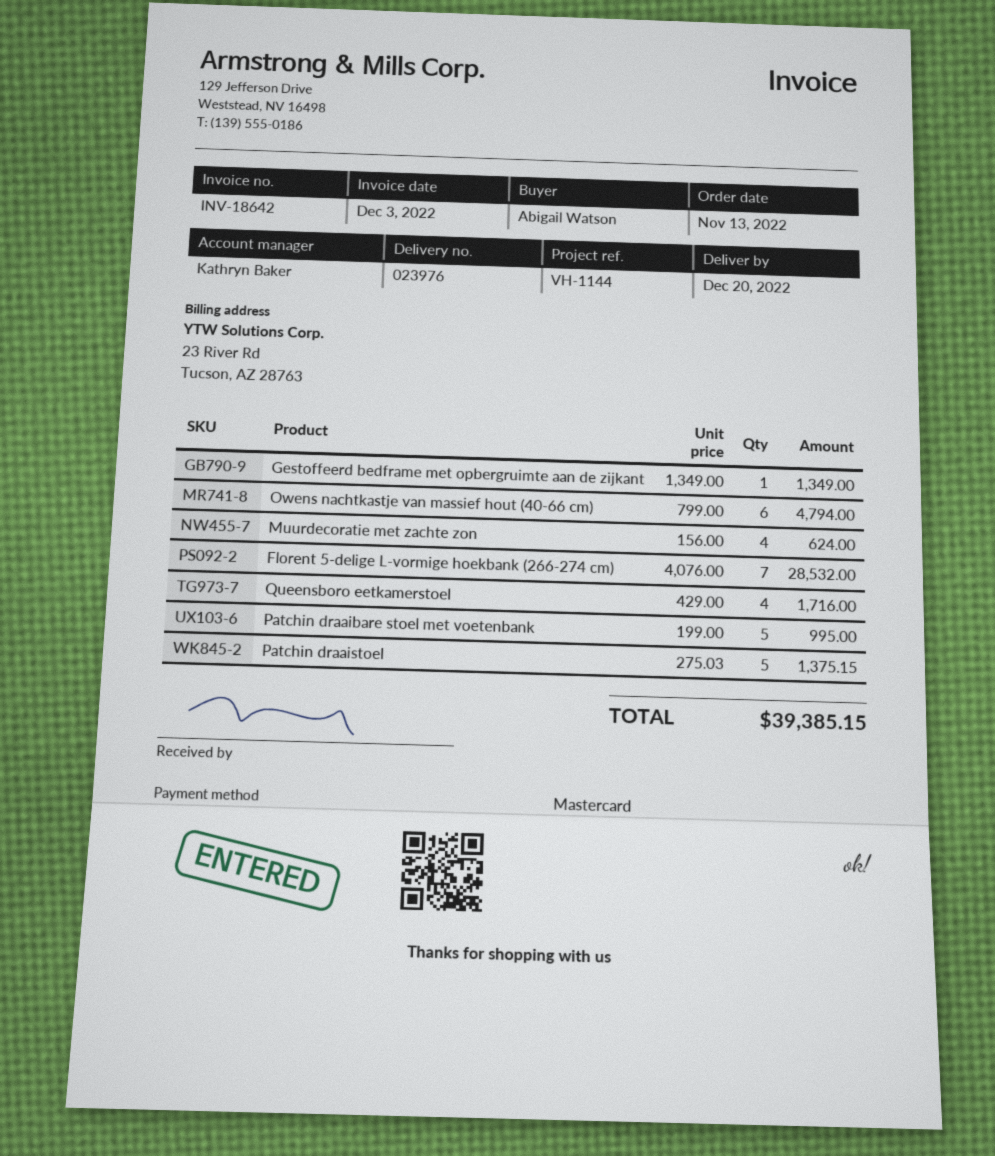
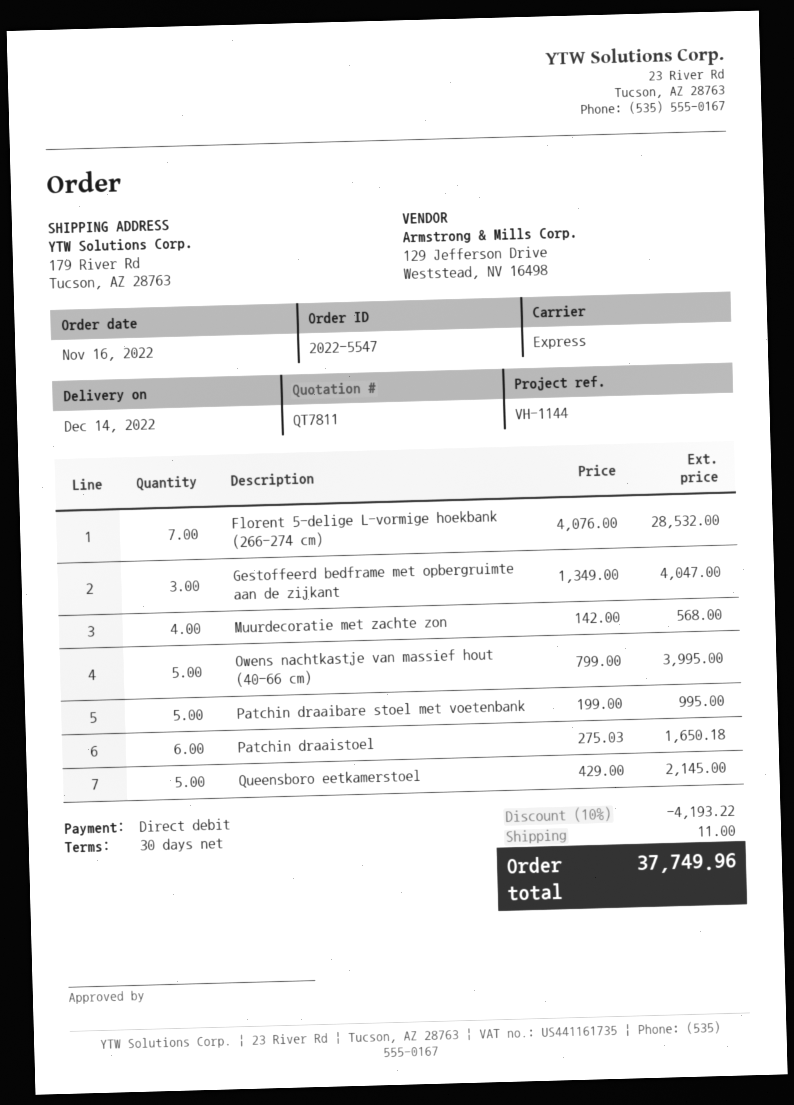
order date: 2022-11-13 -> 2022-11-16
delivery date: 2022-12-20 -> 2022-12-14
payment method: Mastercard -> direct debit
Gestoffeerd bedframe met opbergruimte aan de zijkant: 1 x 1349.00 = 1349.00 -> 3 x 1349.00 = 4047.00
Owens nachtkastje van massief hout (40-66 cm): 6 x 799.00 = 4794.00 -> 5 x 799.00 = 3995.00
Muurdecoratie met zachte zon: 4 x 156.00 = 624.00 -> 4 x 142.00 = 568.00
Queensboro eetkamerstoel: 4 x 429.00 = 1716.00 -> 5 x 429.00 = 2145.00
Patchin draaistoel: 5 x 275.03 = 1375.15 -> 6 x 275.03 = 1650.18
discount: none -> 10% = 4193.22
shipping: none -> 11.00
total: 39385.15 -> 37749.96

